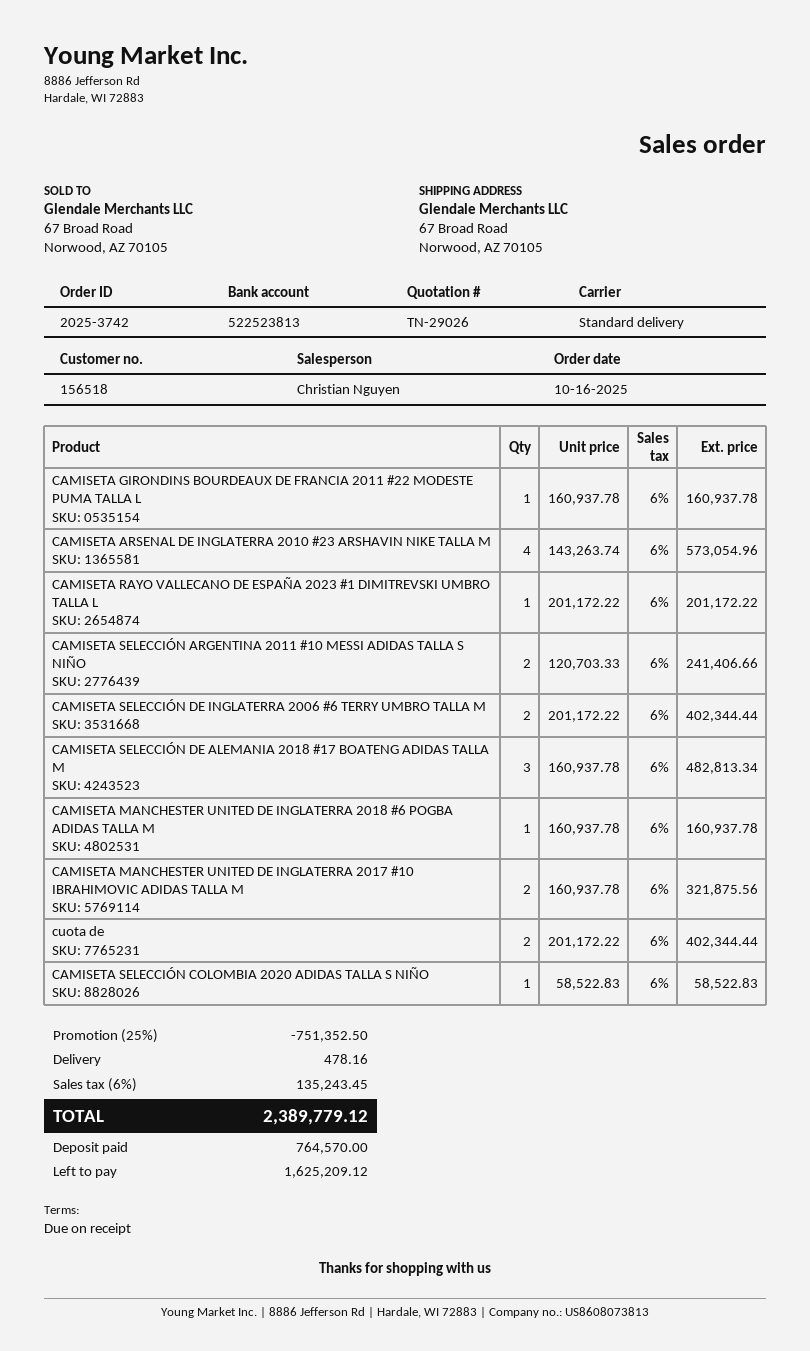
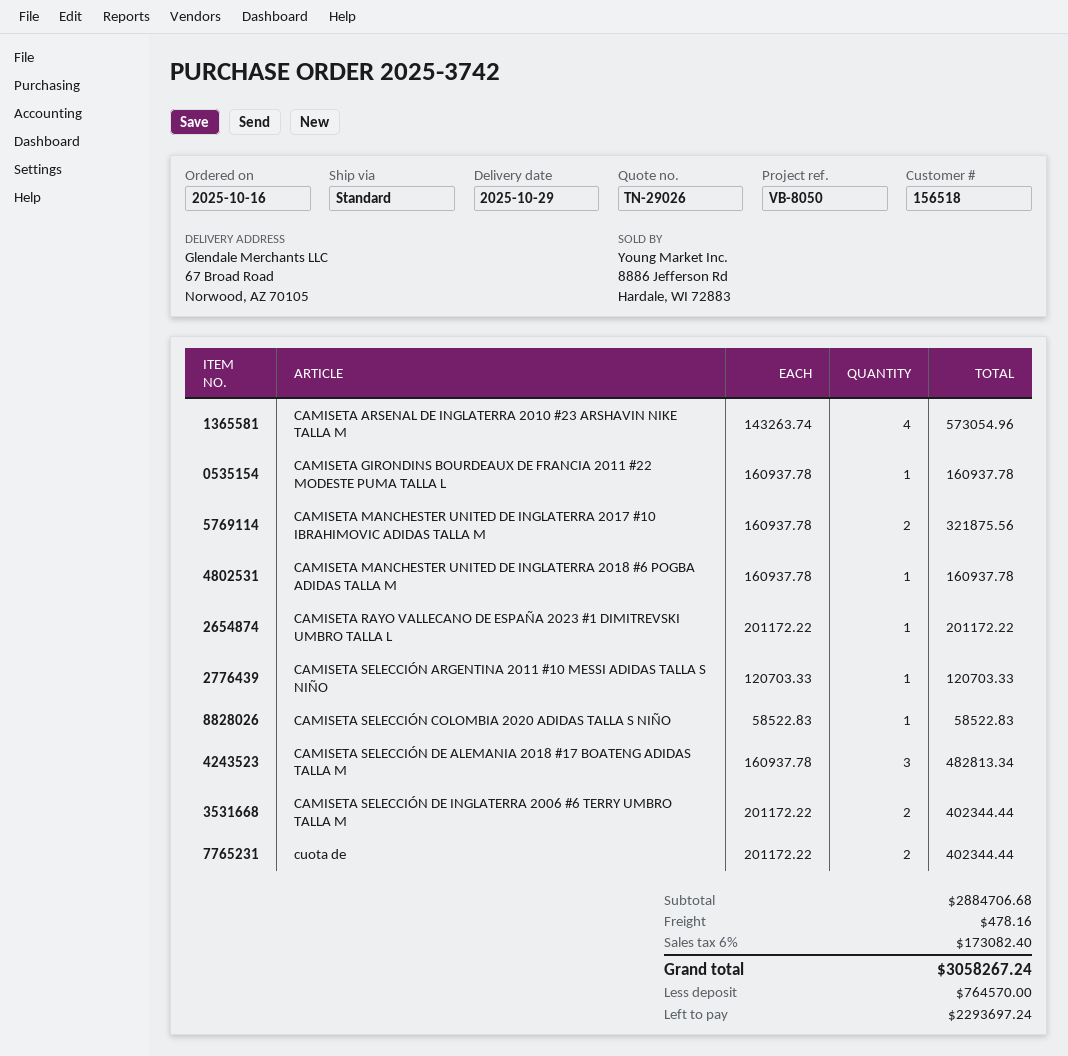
CAMISETA SELECCIÓN ARGENTINA 2011 #10 MESSI ADIDAS TALLA S NIÑO: 2 x 120703.33 = 241406.66 -> 1 x 120703.33 = 120703.33
discount: 25% = 751352.50 -> none
tax: 6% = 135243.45 -> 6% = 173082.40
total: 2389779.12 -> 3058267.24
balance: 1625209.12 -> 2293697.24

